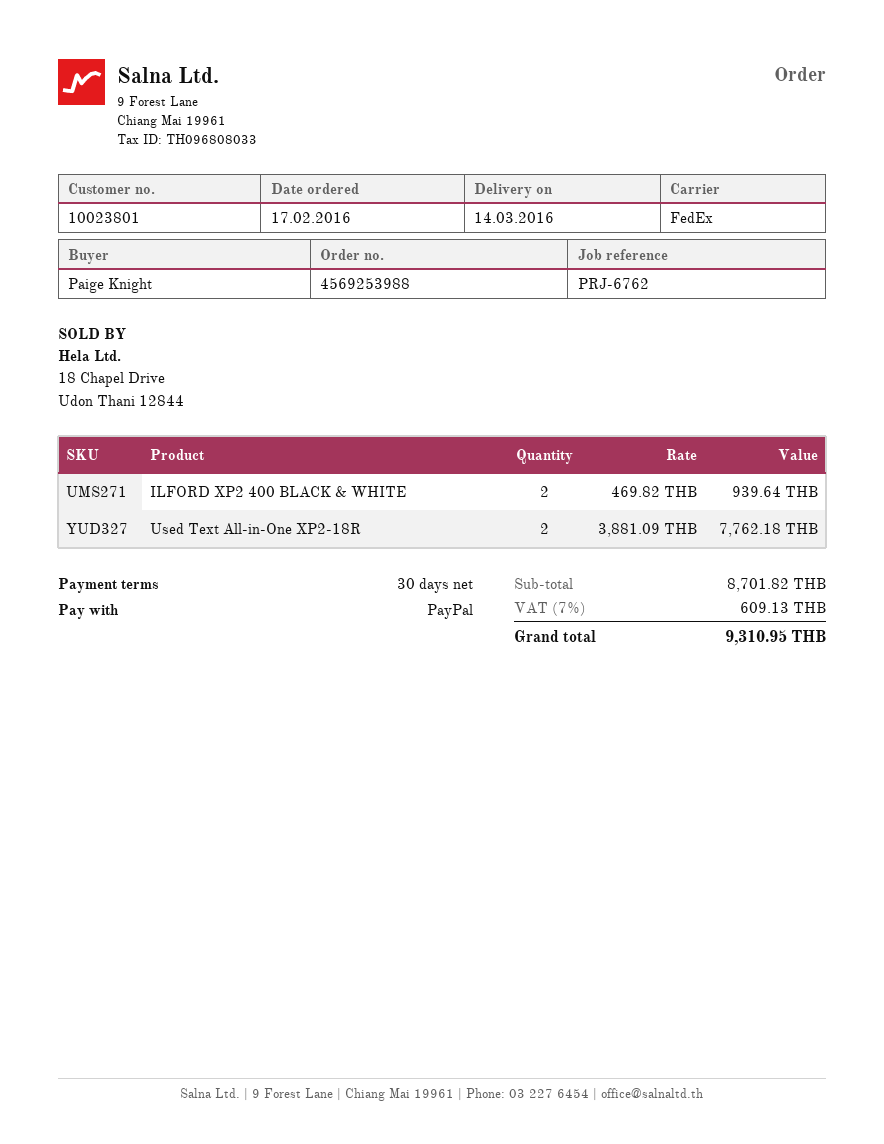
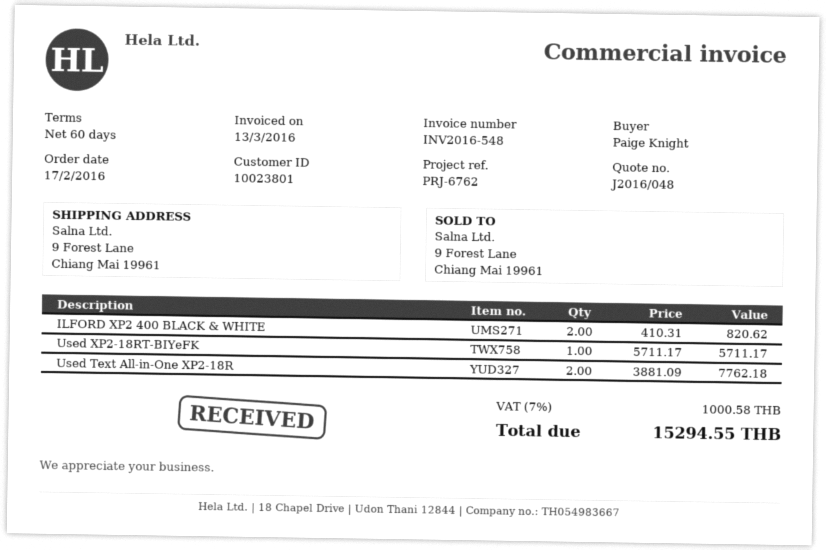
payment terms: 30 days -> 60 days
ILFORD XP2 400 BLACK & WHITE: 2 x 469.82 = 939.64 -> 2 x 410.31 = 820.62
Used XP2-18RT-BIYeFK: none -> 1 x 5711.17 = 5711.17
tax: 7% = 609.13 -> 7% = 1000.58
total: 9310.95 -> 15294.55

